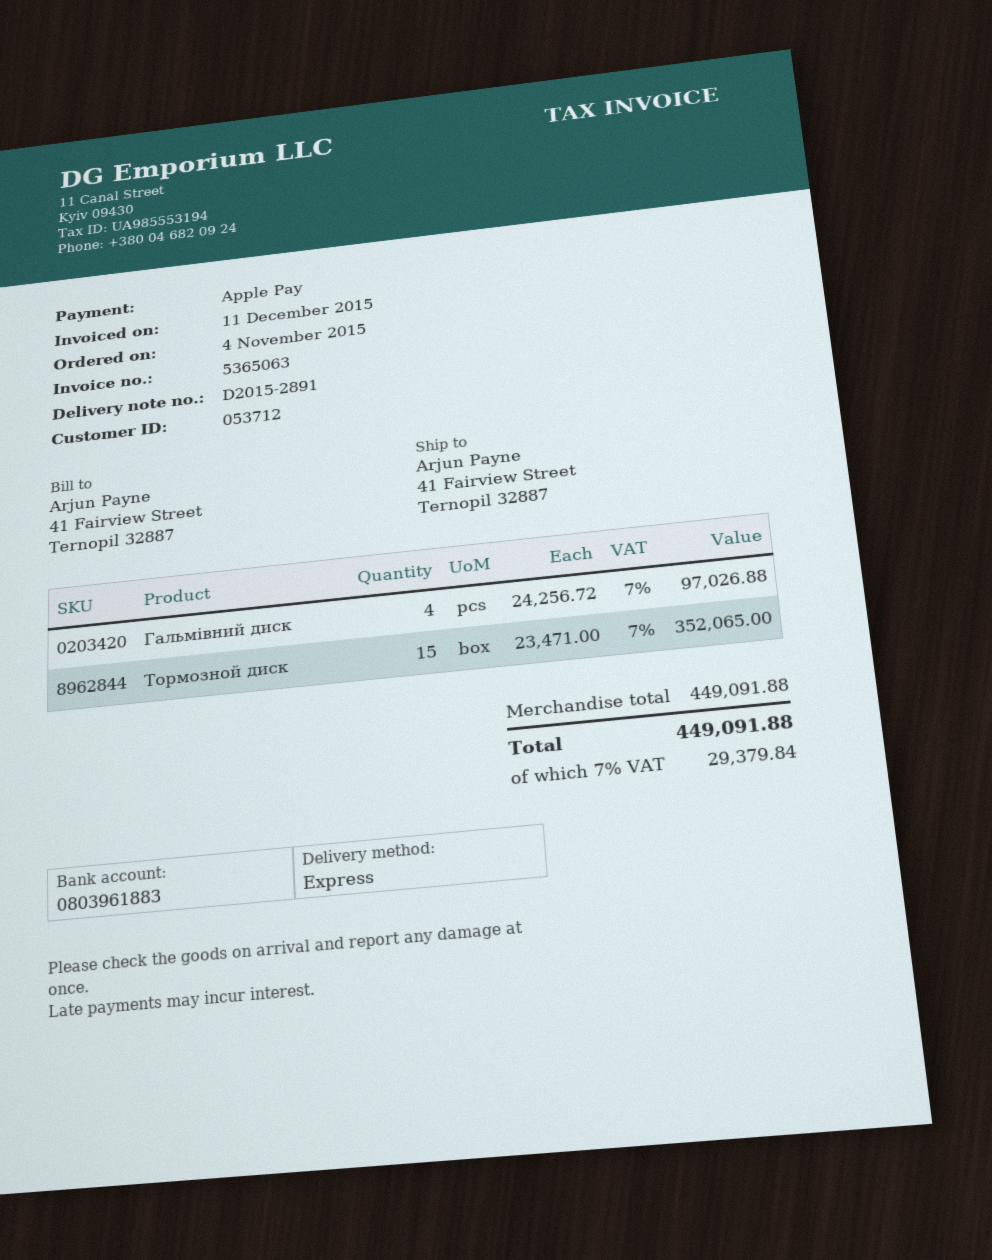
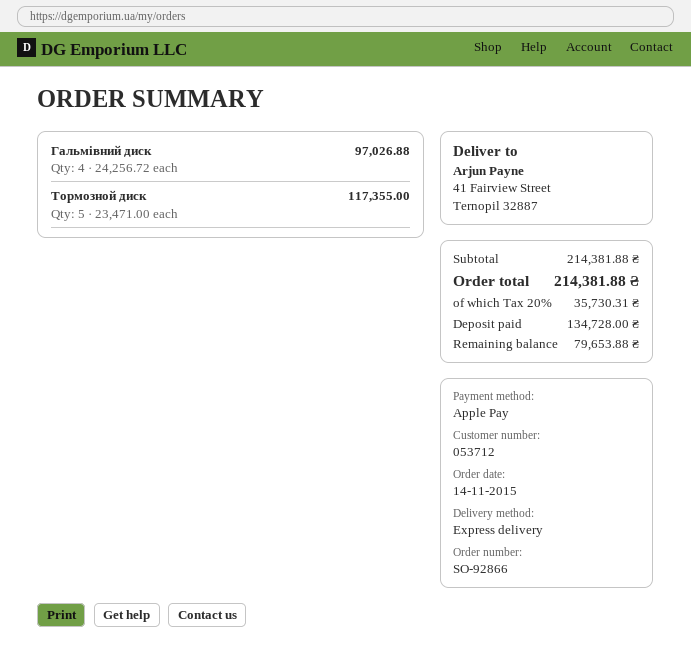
order date: 2015-11-04 -> 2015-11-14
Тормозной диск: 15 x 23471.00 = 352065.00 -> 5 x 23471.00 = 117355.00
subtotal: 449091.88 -> 214381.88
tax: 7% = 29379.84 -> 20% = 35730.31
total: 449091.88 -> 214381.88

